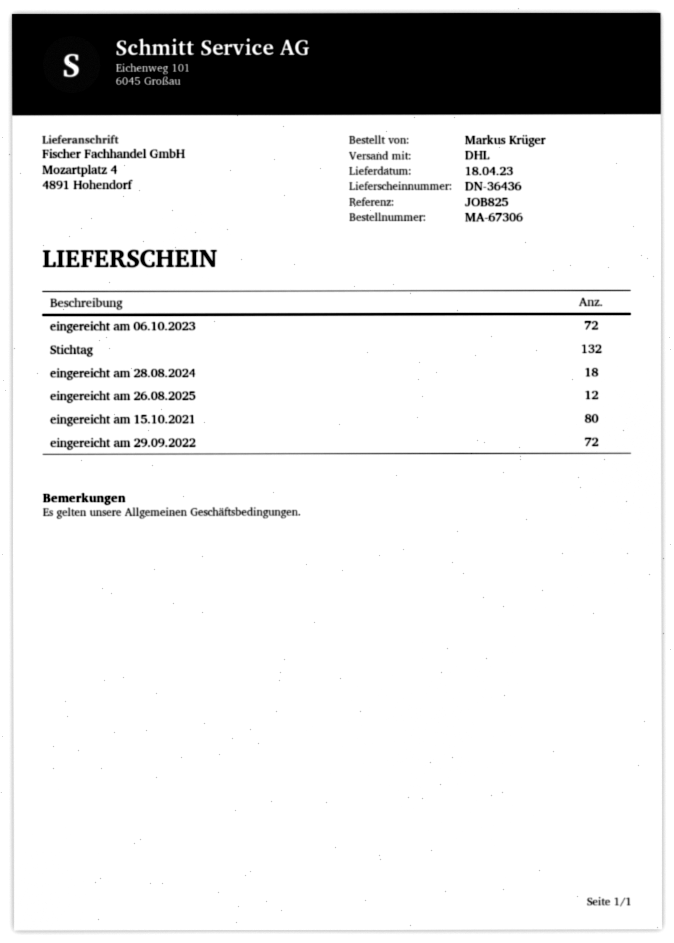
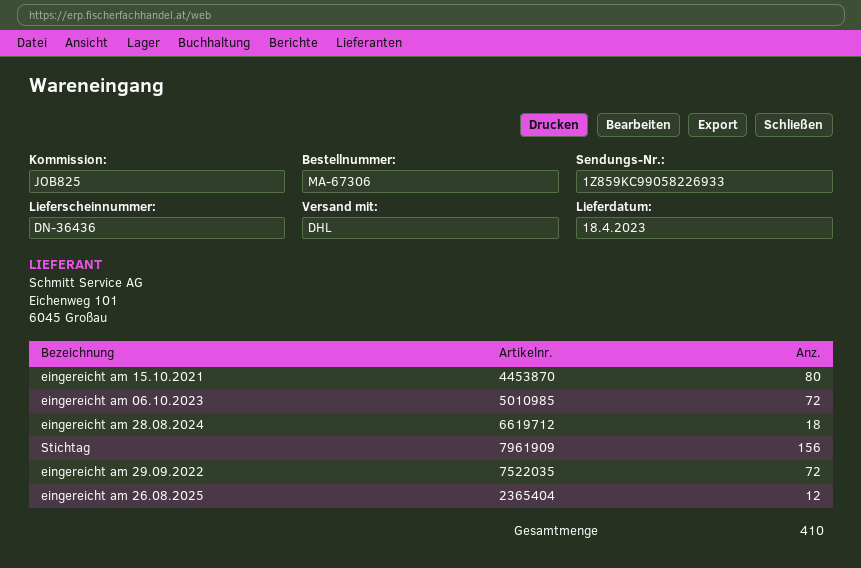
Stichtag: 132 -> 156

